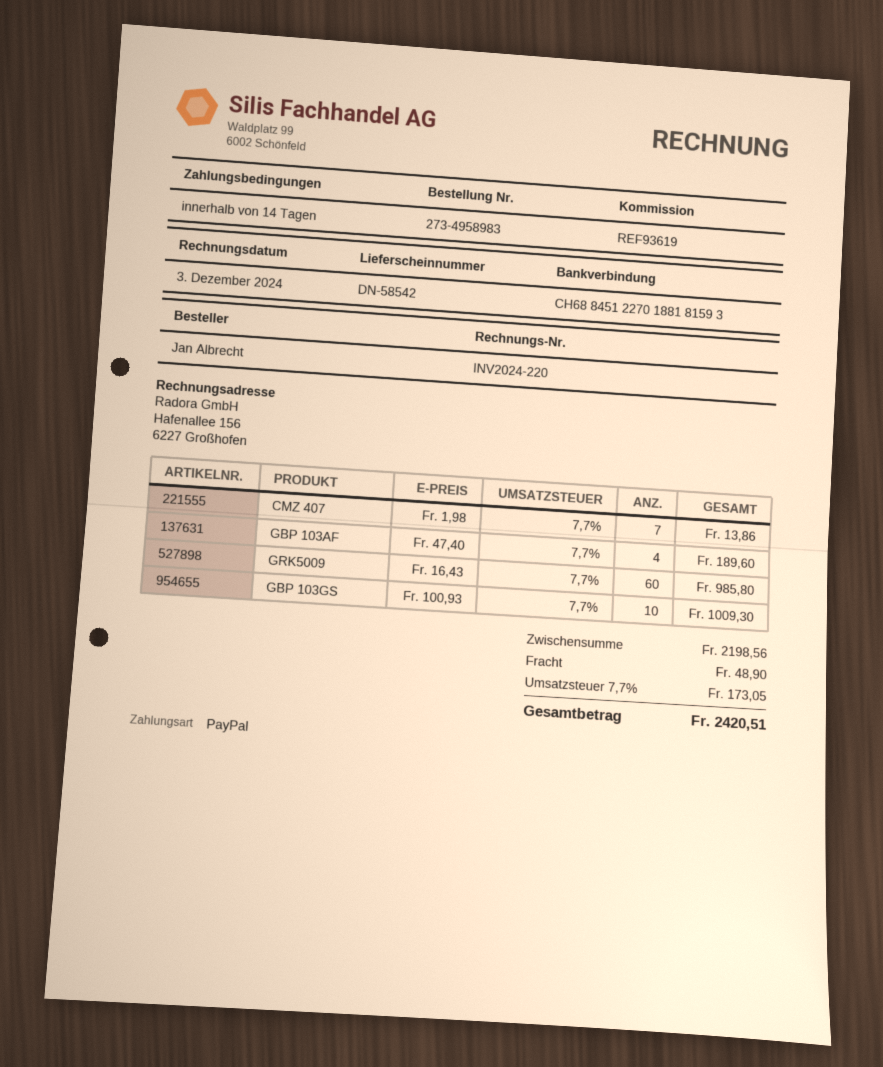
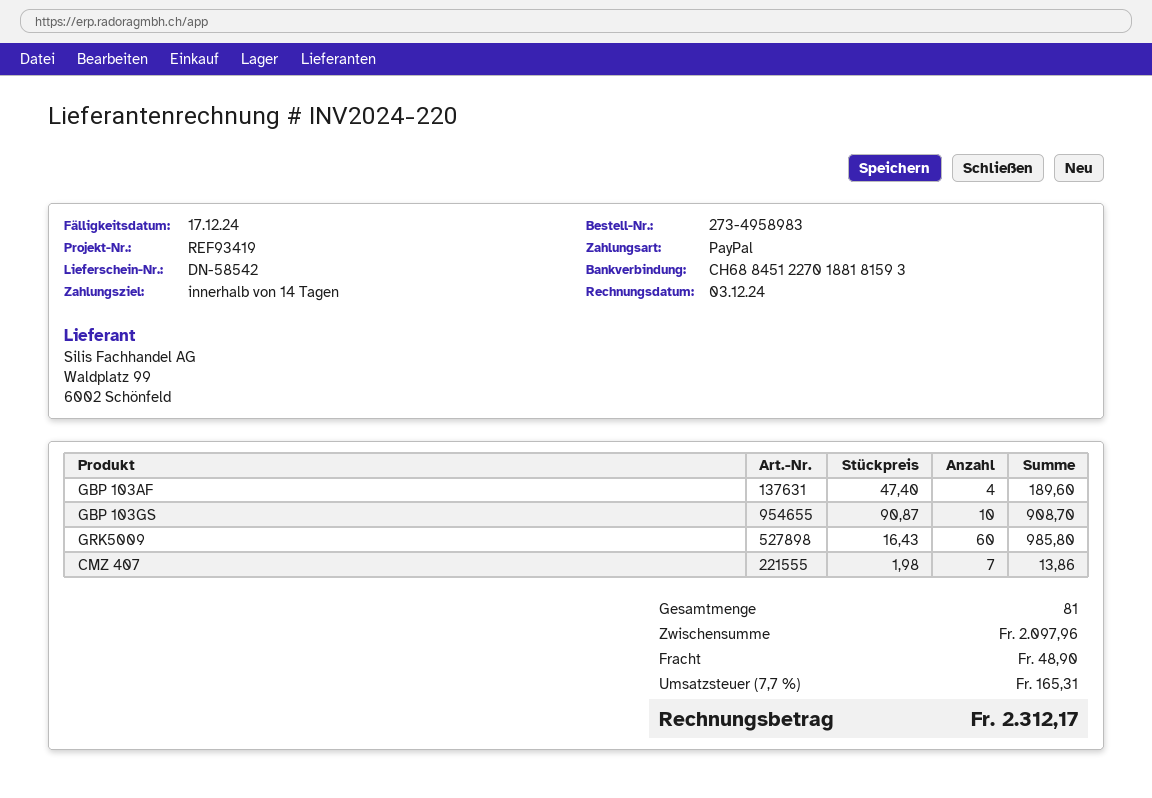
reference: REF93619 -> REF93419
GBP 103GS: 10 x 100.93 = 1009.30 -> 10 x 90.87 = 908.70
subtotal: 2198.56 -> 2097.96
tax: 7.7% = 173.05 -> 7.7% = 165.31
total: 2420.51 -> 2312.17

